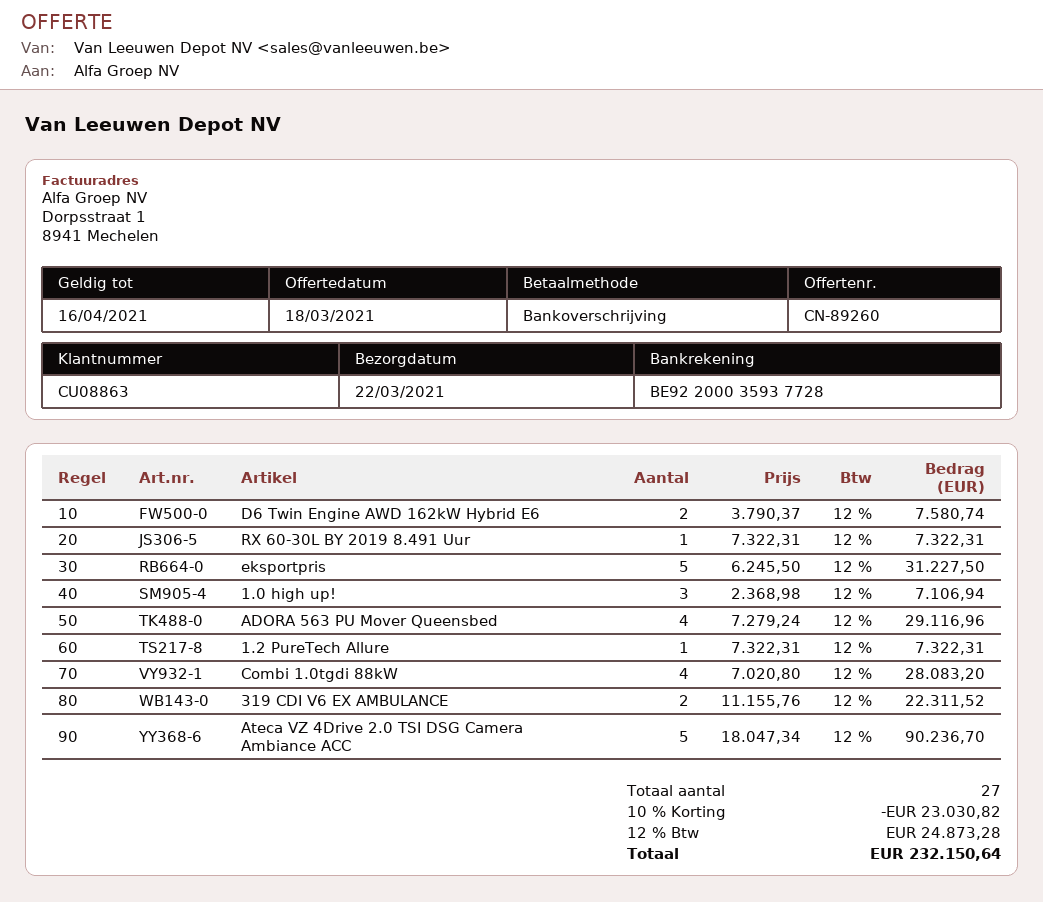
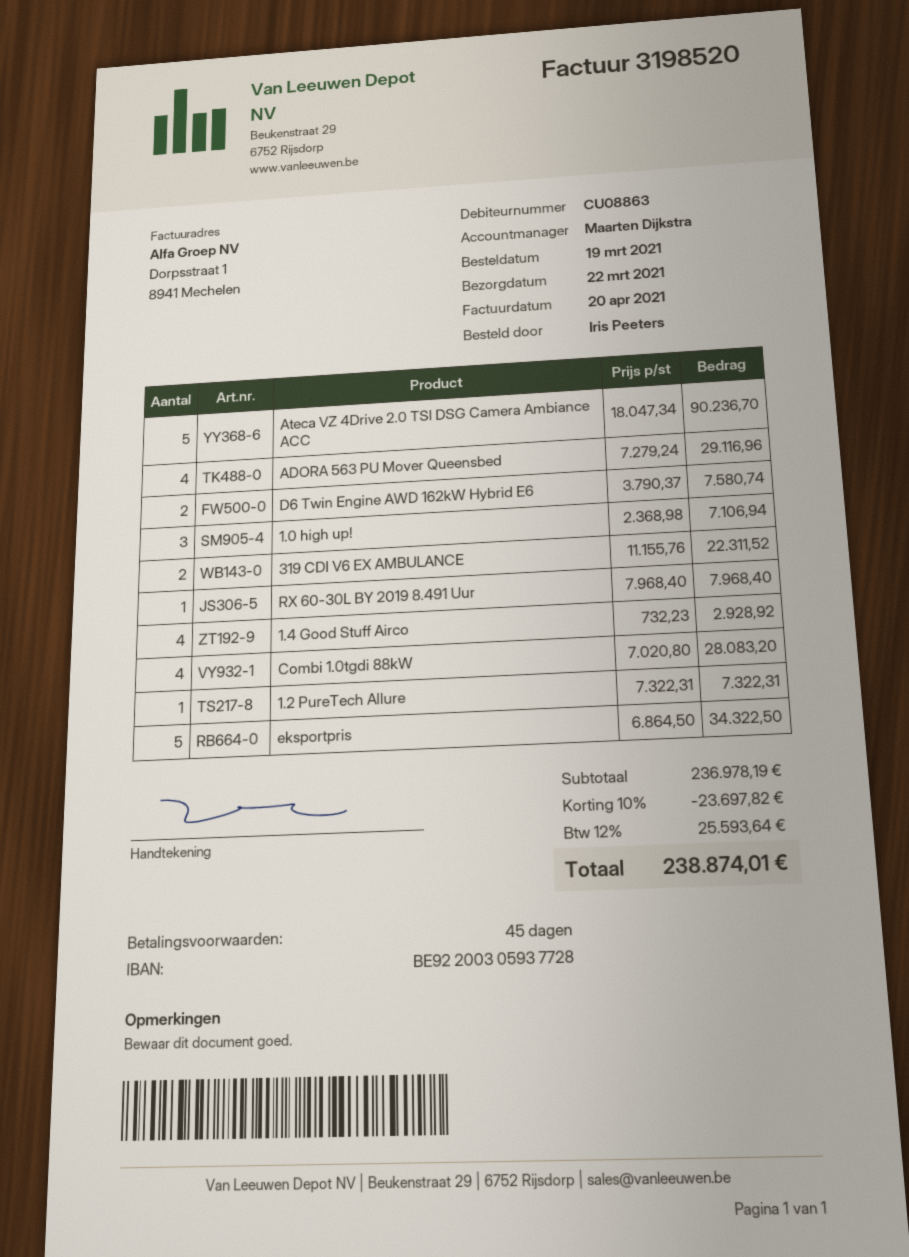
bank account: BE92200035937728 -> BE92200305937728
RX 60-30L BY 2019 8.491 Uur: 1 x 7322.31 = 7322.31 -> 1 x 7968.40 = 7968.40
eksportpris: 5 x 6245.50 = 31227.50 -> 5 x 6864.50 = 34322.50
1.4 Good Stuff Airco: none -> 4 x 732.23 = 2928.92
discount: 10% = 23030.82 -> 10% = 23697.82
tax: 12% = 24873.28 -> 12% = 25593.64
total: 232150.64 -> 238874.01

